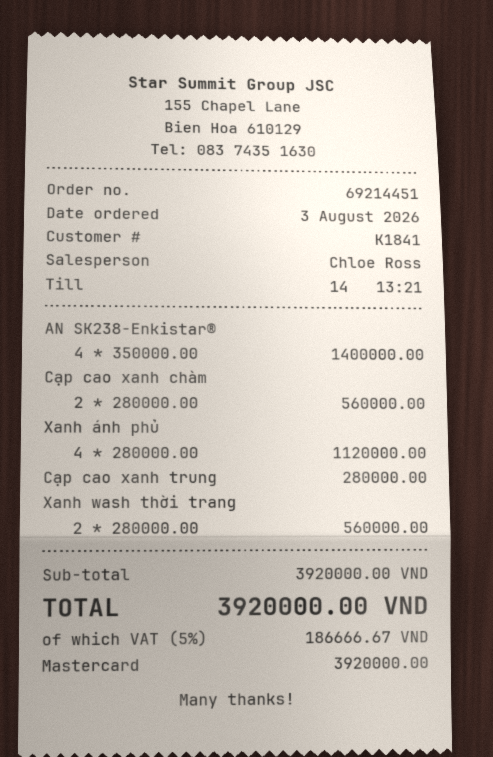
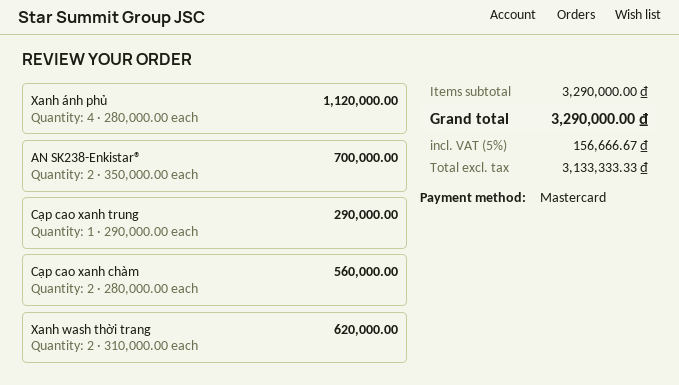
AN SK238-Enkistar®: 4 x 350000.00 = 1400000.00 -> 2 x 350000.00 = 700000.00
Cạp cao xanh trung: 1 x 280000.00 = 280000.00 -> 1 x 290000.00 = 290000.00
Xanh wash thời trang: 2 x 280000.00 = 560000.00 -> 2 x 310000.00 = 620000.00
subtotal: 3920000.00 -> 3290000.00
tax: 5% = 186666.67 -> 5% = 156666.67
total: 3920000.00 -> 3290000.00

